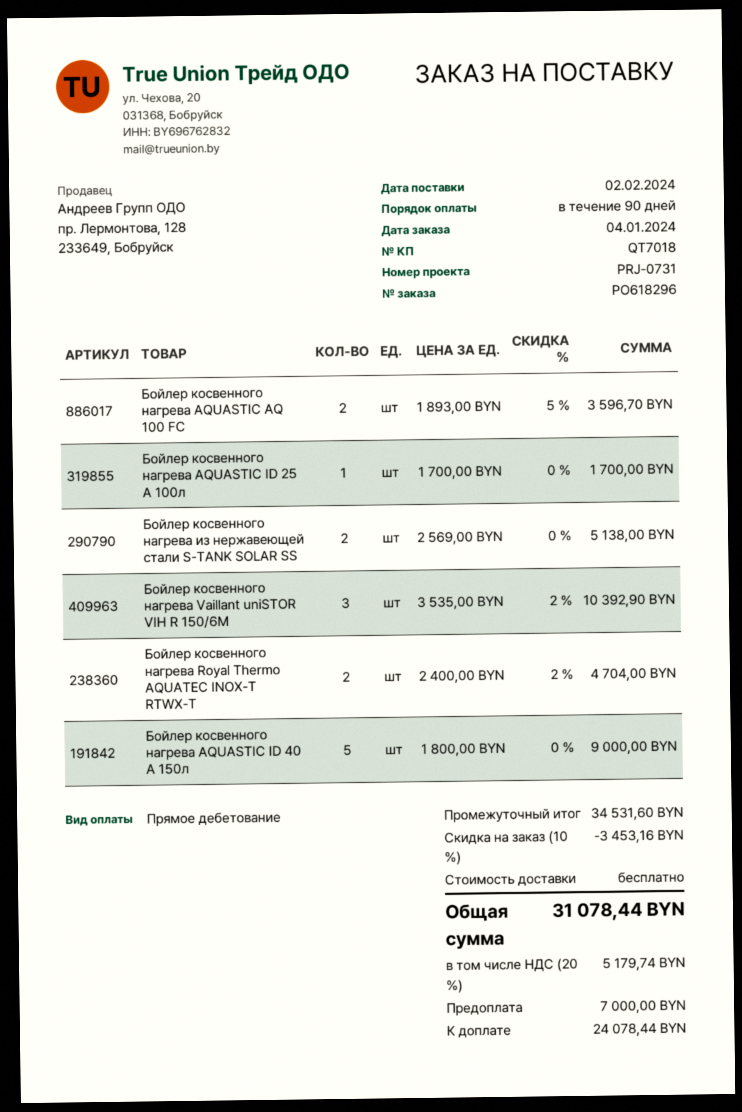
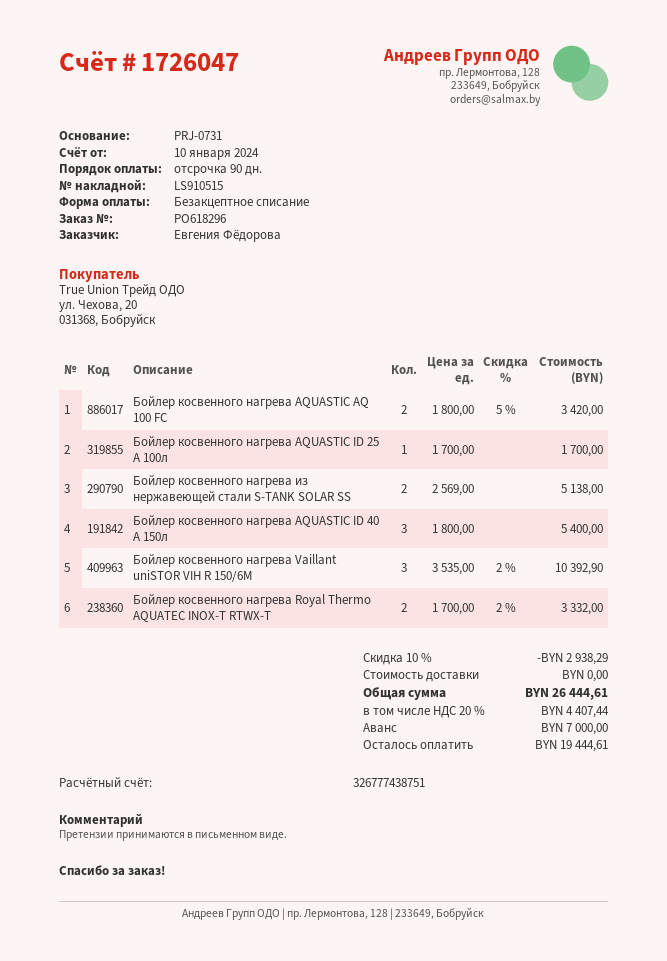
Бойлер косвенного нагрева AQUASTIC AQ 100 FC: 2 x 1893.00 - 5% = 3596.70 -> 2 x 1800.00 - 5% = 3420.00
Бойлер косвенного нагрева Royal Thermo AQUATEC INOX-T RTWX-T: 2 x 2400.00 - 2% = 4704.00 -> 2 x 1700.00 - 2% = 3332.00
Бойлер косвенного нагрева AQUASTIC ID 40 A 150л: 5 x 1800.00 = 9000.00 -> 3 x 1800.00 = 5400.00
discount: 10% = 3453.16 -> 10% = 2938.29
tax: 20% = 5179.74 -> 20% = 4407.44
total: 31078.44 -> 26444.61
balance: 24078.44 -> 19444.61

